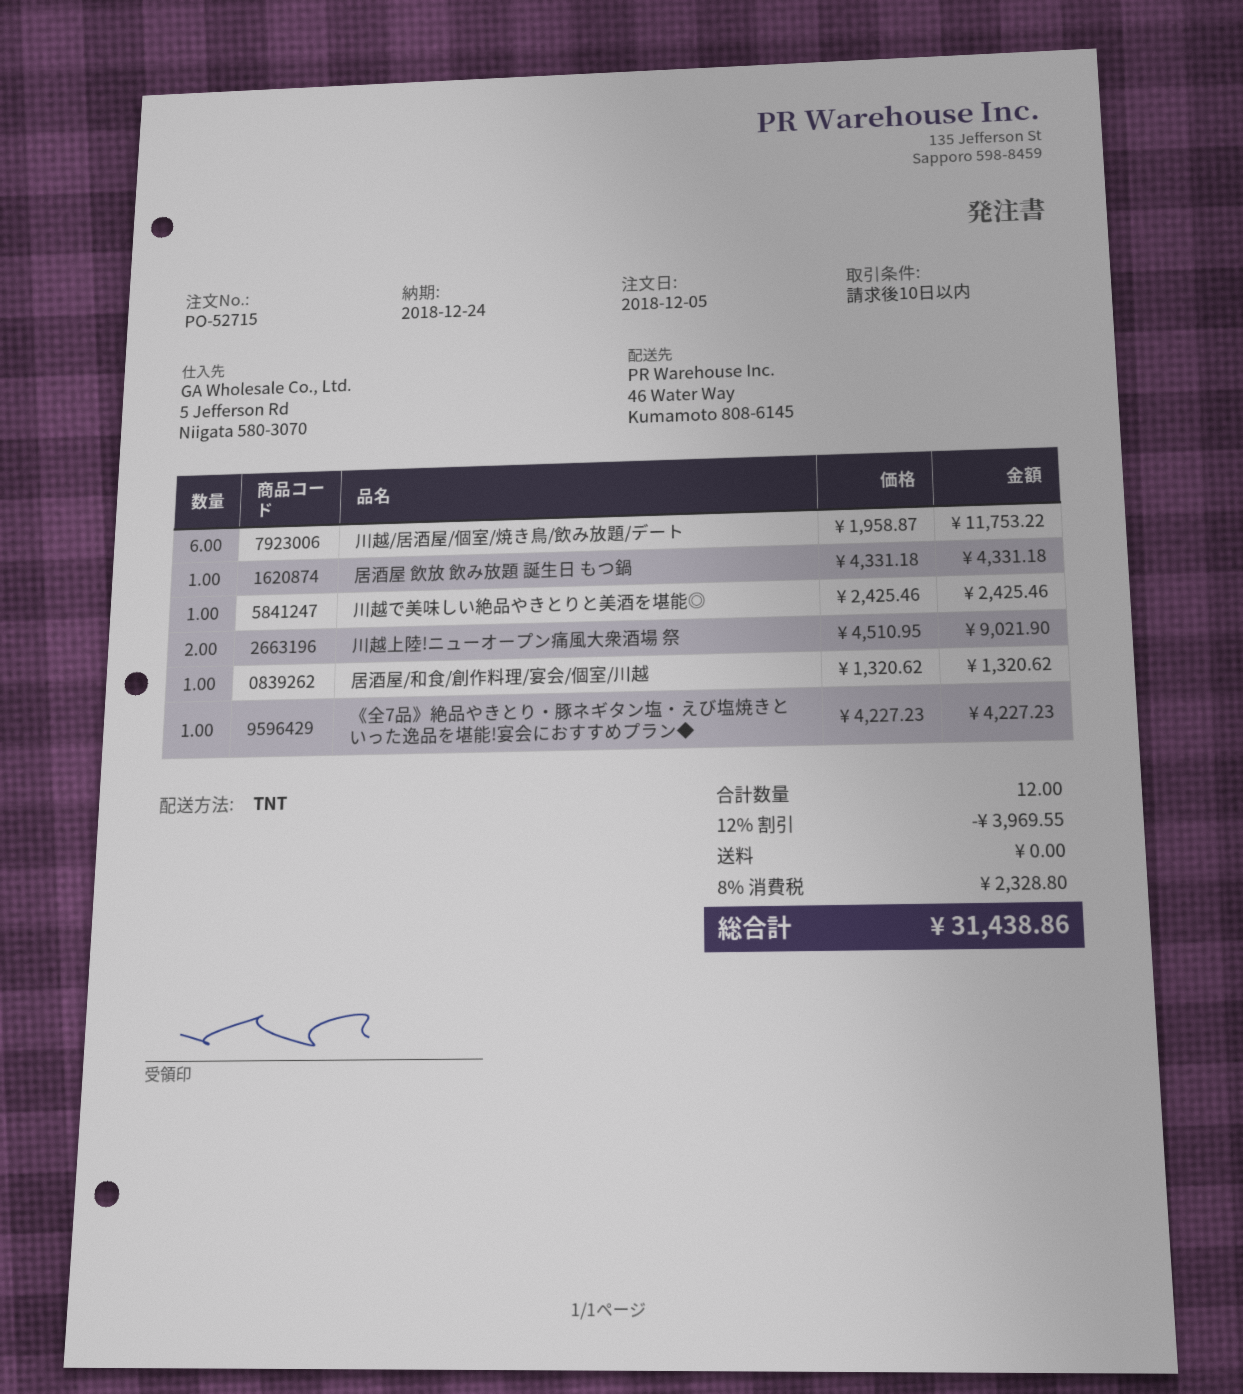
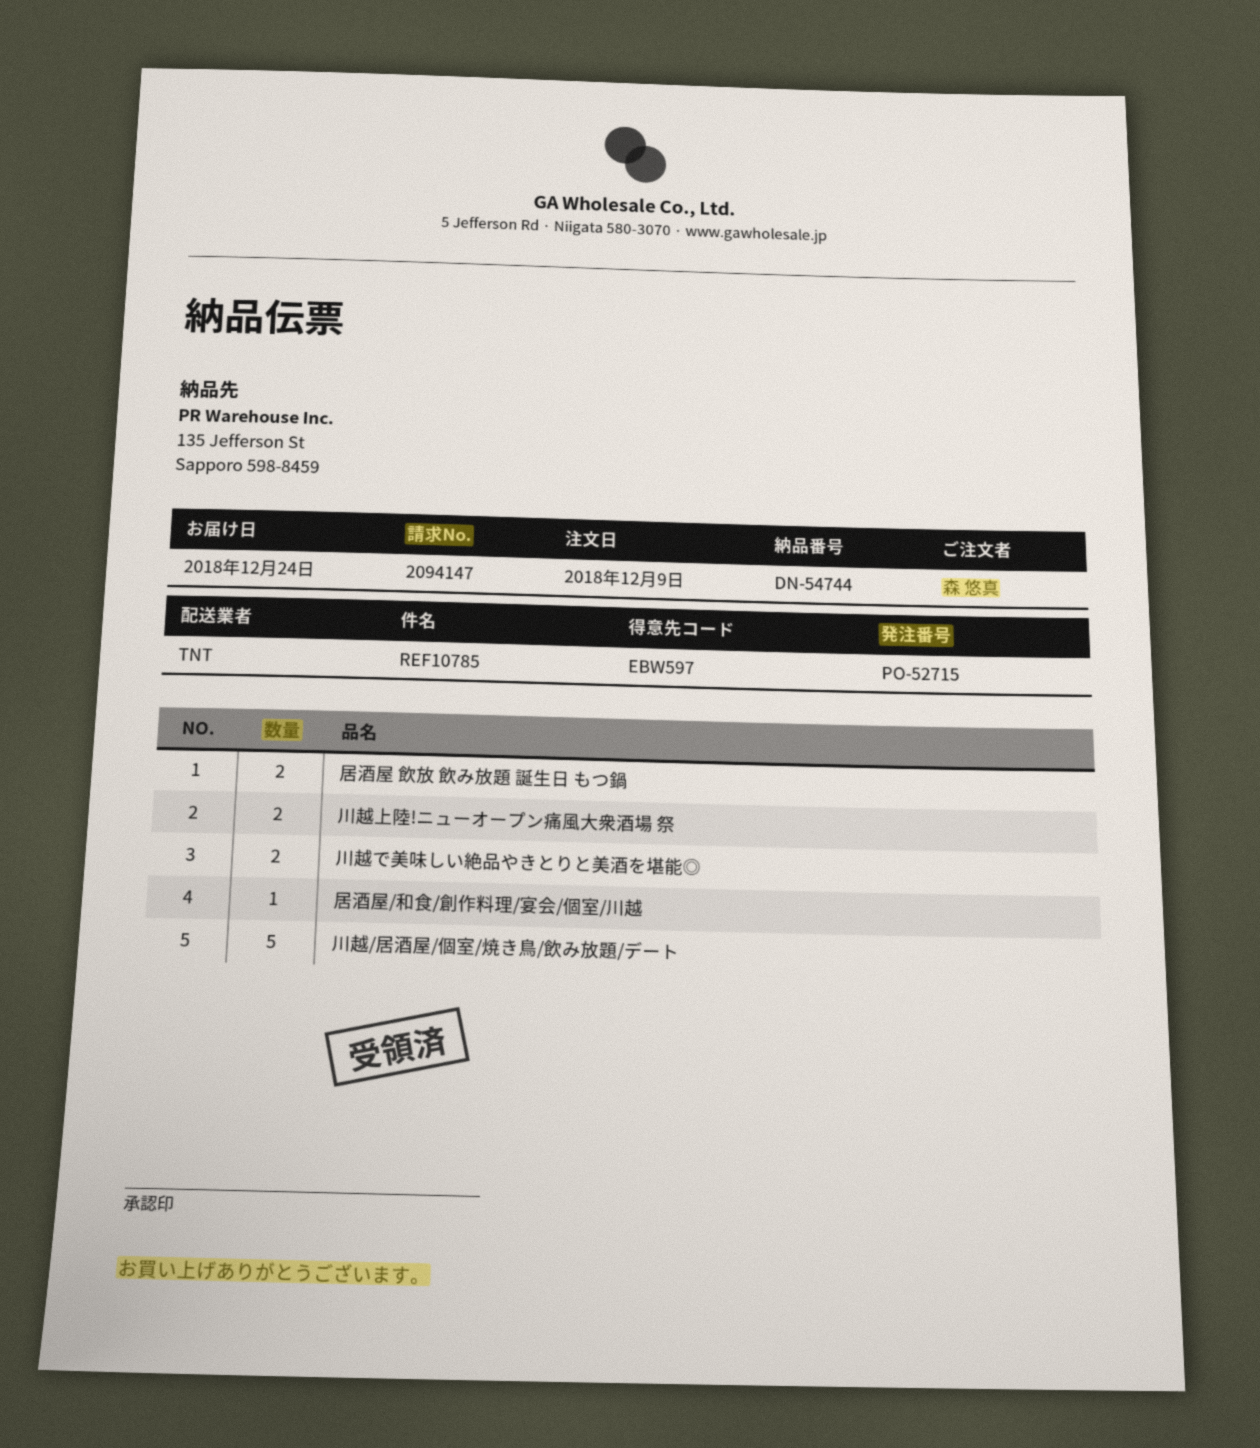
order date: 2018-12-05 -> 2018-12-09
ship to: 46 Water Way, Kumamoto 808-6145 -> 135 Jefferson St, Sapporo 598-8459
川越/居酒屋/個室/焼き鳥/飲み放題/デート: 6 -> 5
居酒屋 飲放 飲み放題 誕生日 もつ鍋: 1 -> 2
川越で美味しい絶品やきとりと美酒を堪能◎: 1 -> 2
《全7品》絶品やきとり・豚ネギタン塩・えび塩焼きといった逸品を堪能!宴会におすすめプラン◆: 1 -> none

